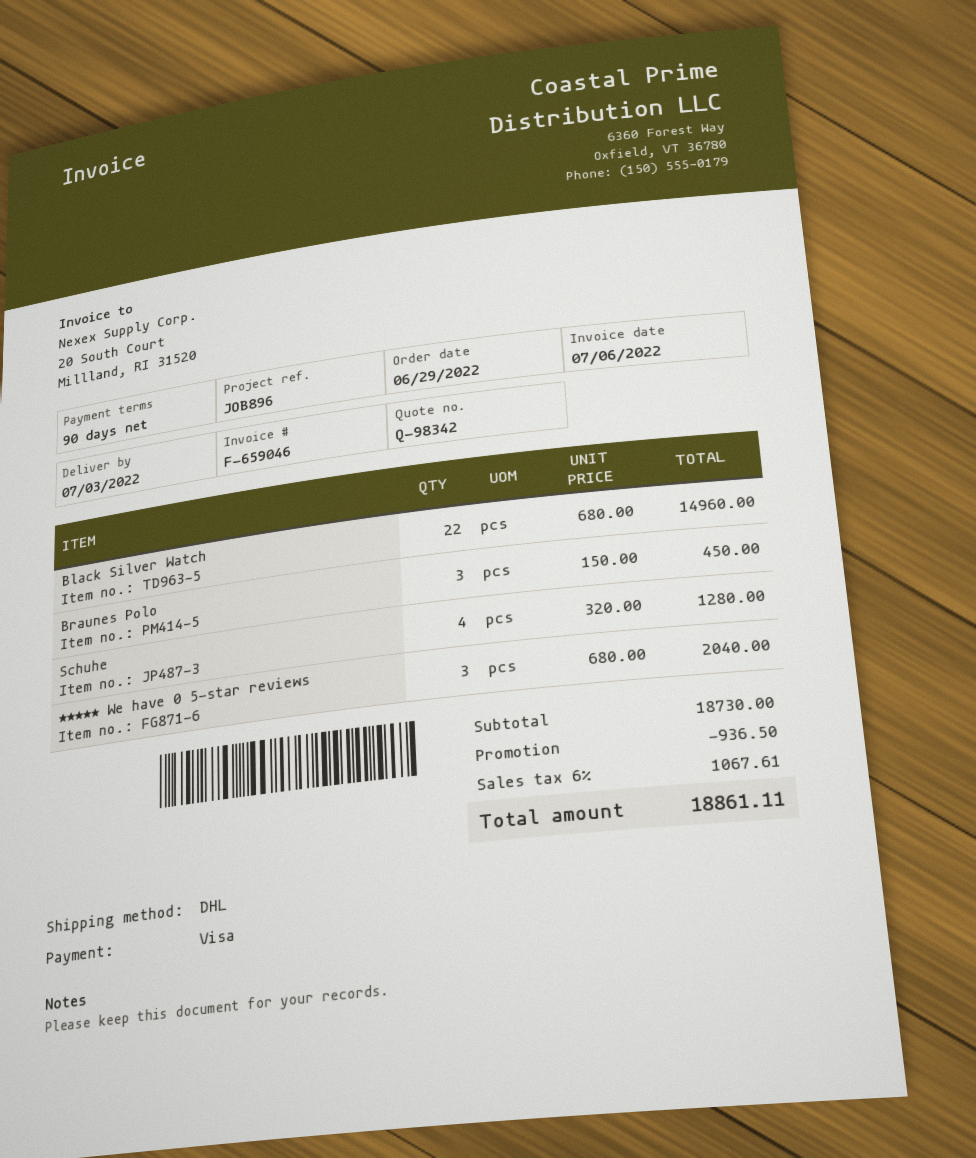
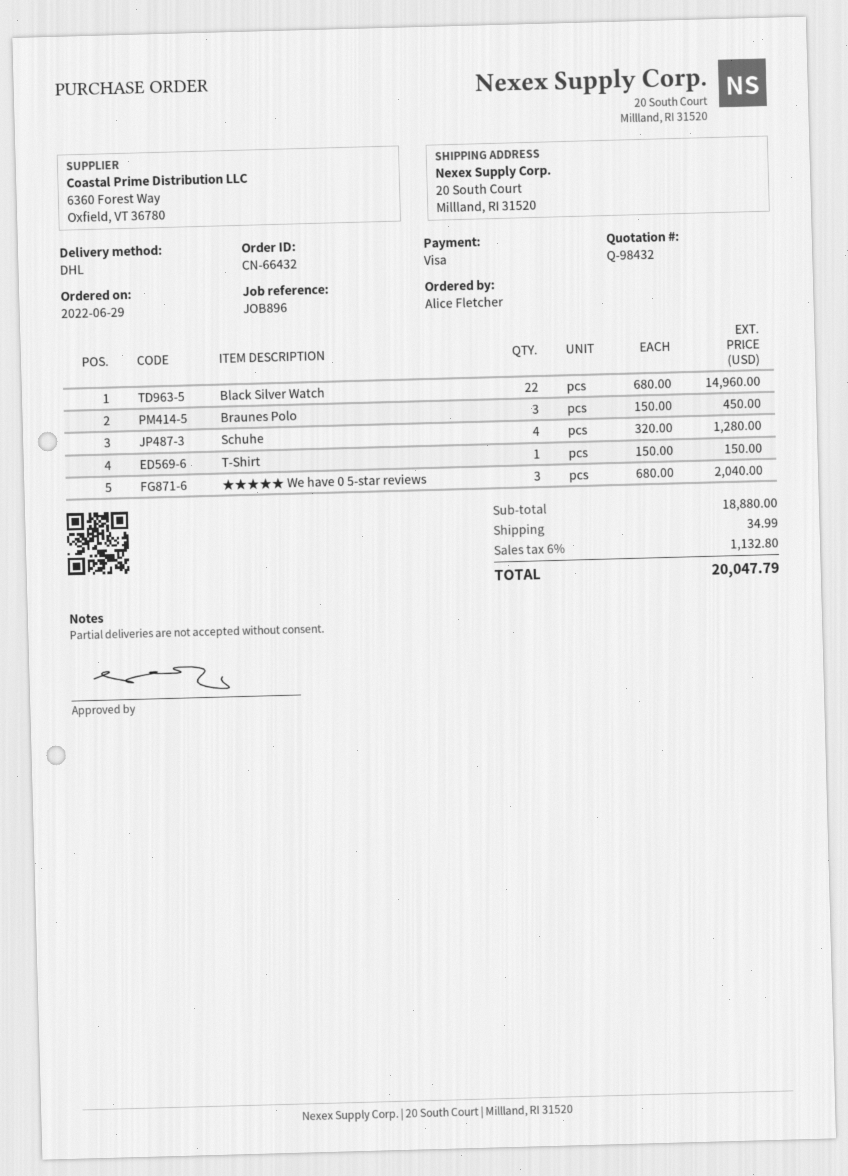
quote number: Q-98342 -> Q-98432
T-Shirt: none -> 1 x 150.00 = 150.00
subtotal: 18730.00 -> 18880.00
discount: 936.50 -> none
shipping: none -> 34.99
tax: 6% = 1067.61 -> 6% = 1132.80
total: 18861.11 -> 20047.79

